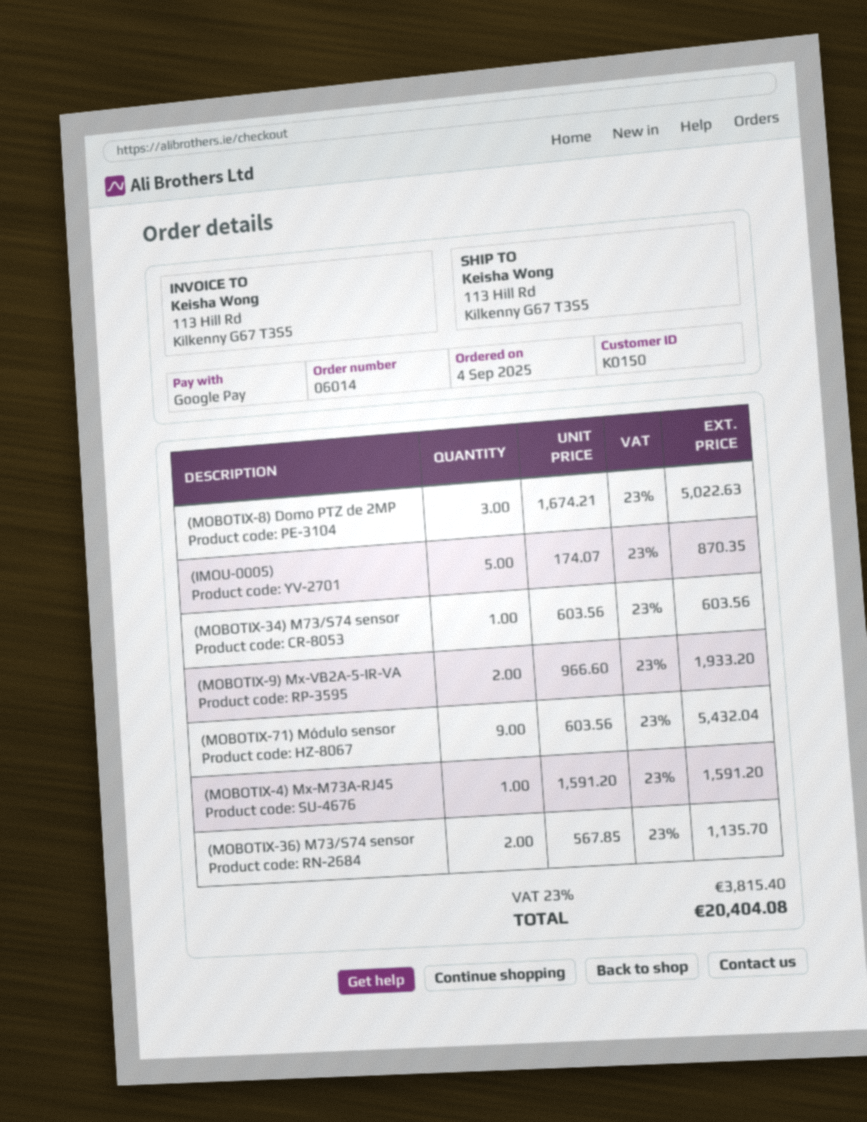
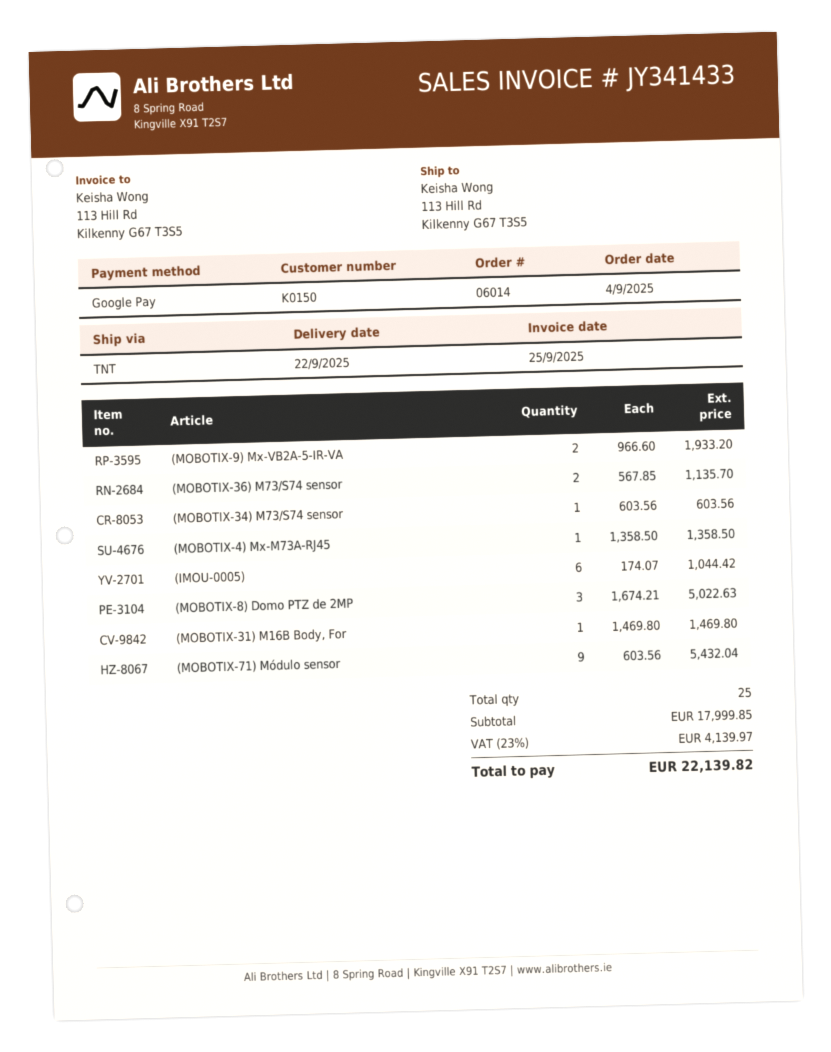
(IMOU-0005): 5 x 174.07 = 870.35 -> 6 x 174.07 = 1044.42
(MOBOTIX-4) Mx-M73A-RJ45: 1 x 1591.20 = 1591.20 -> 1 x 1358.50 = 1358.50
(MOBOTIX-31) M16B Body, For: none -> 1 x 1469.80 = 1469.80
tax: 23% = 3815.40 -> 23% = 4139.97
total: 20404.08 -> 22139.82

